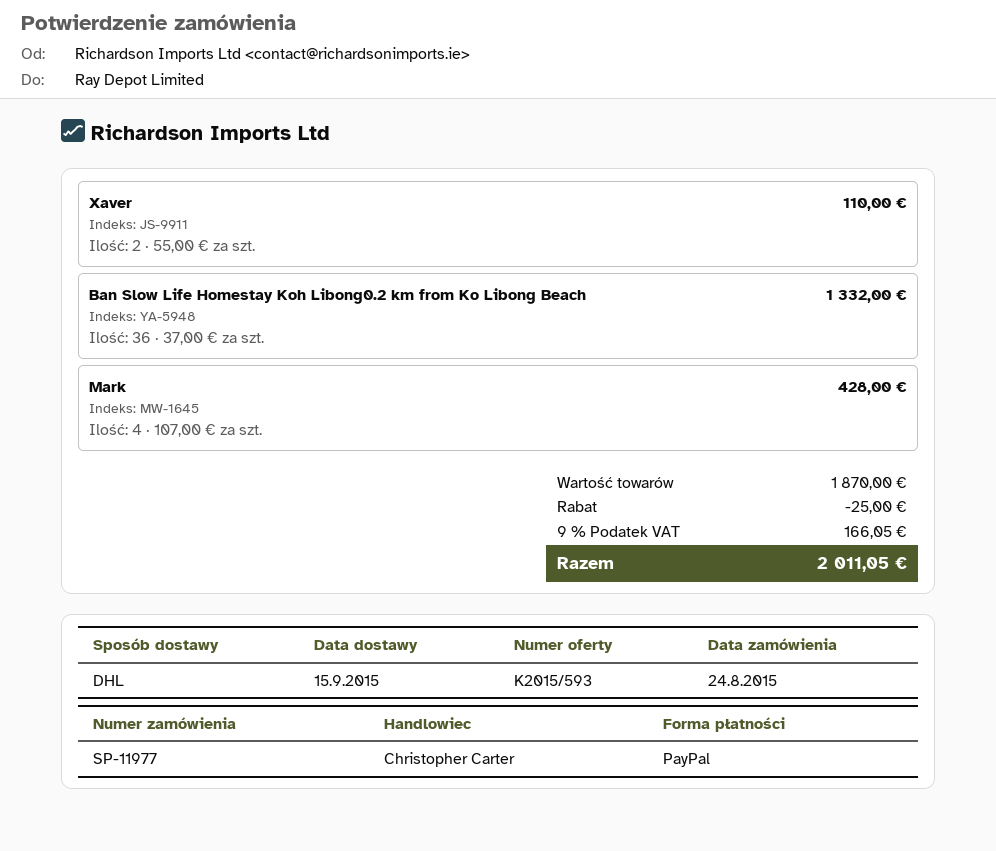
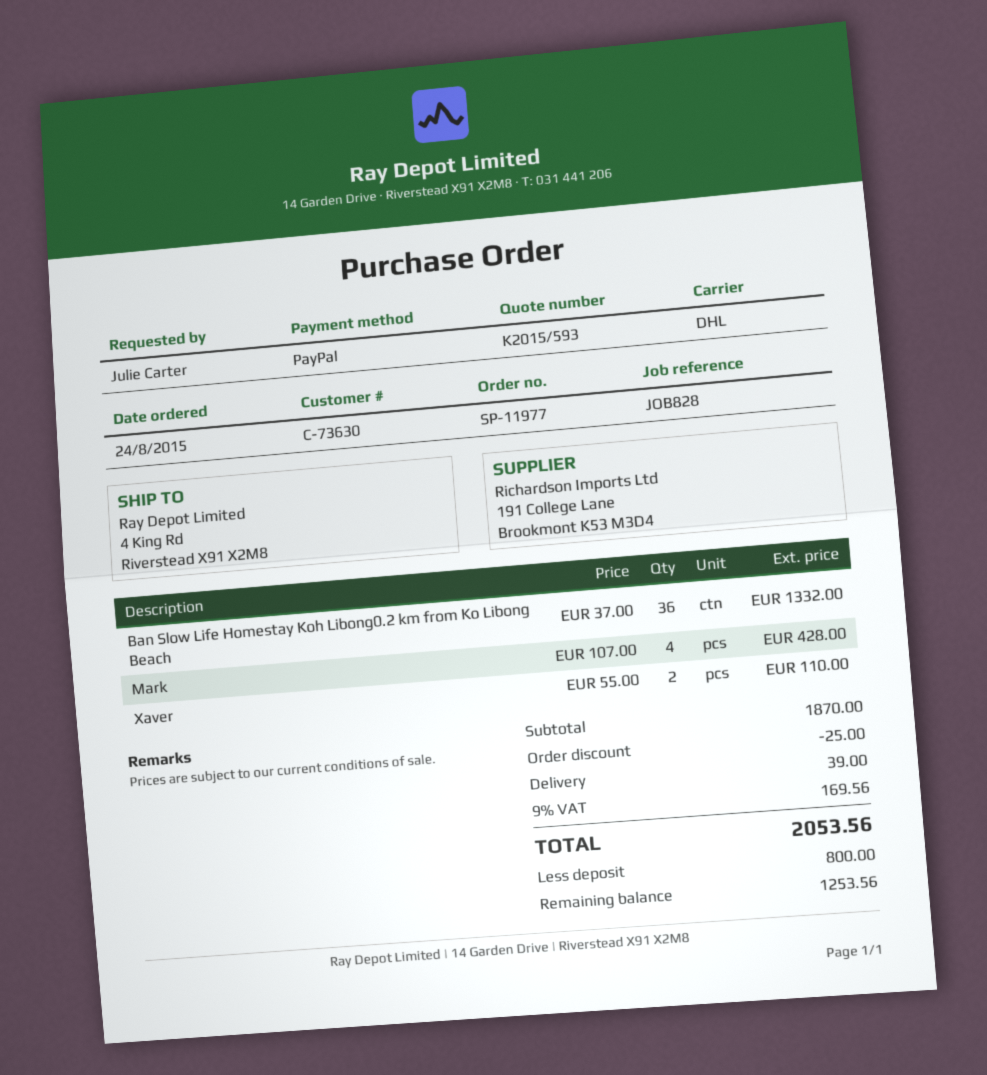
shipping: none -> 39.00
tax: 9% = 166.05 -> 9% = 169.56
total: 2011.05 -> 2053.56

